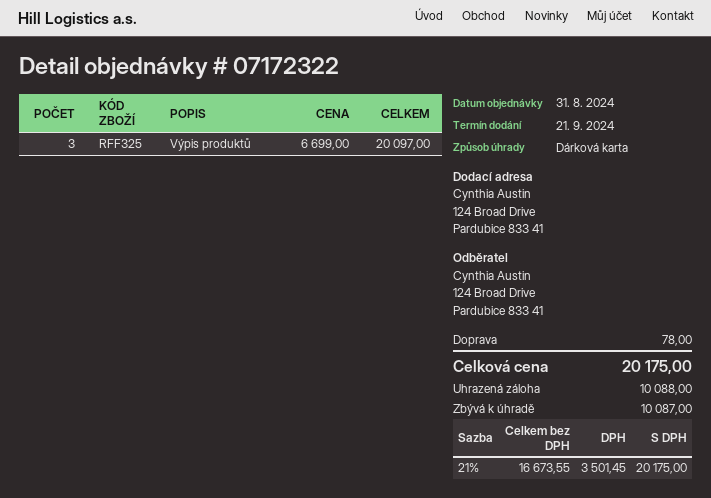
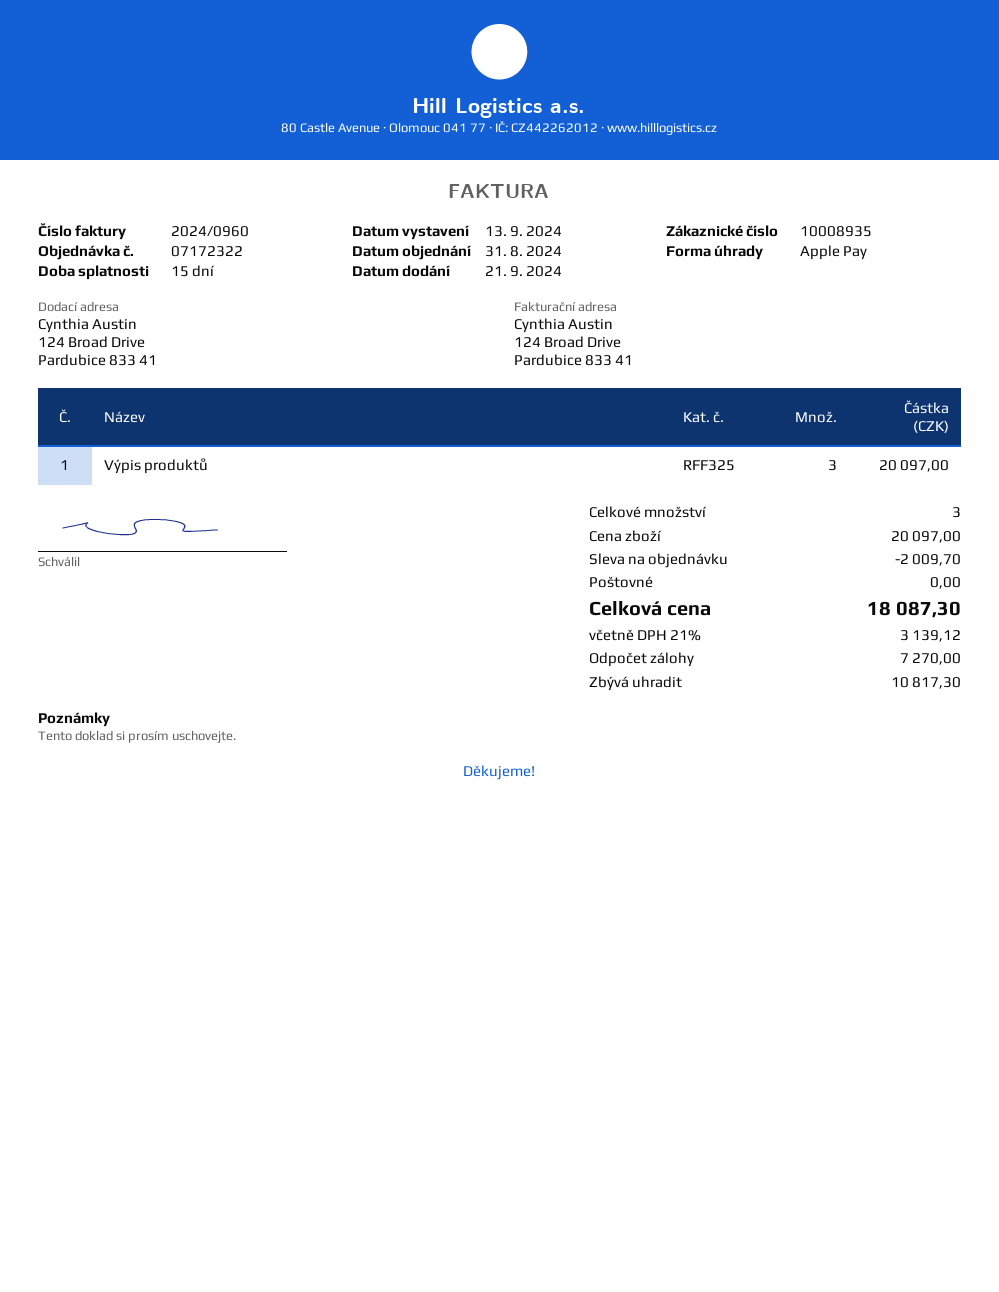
payment method: gift card -> Apple Pay
discount: none -> 2009.70
shipping: 78.00 -> 0.00
tax: 21% = 3501.45 -> 21% = 3139.12
total: 20175.00 -> 18087.30
deposit: 10088.00 -> 7270.00
balance: 10087.00 -> 10817.30

